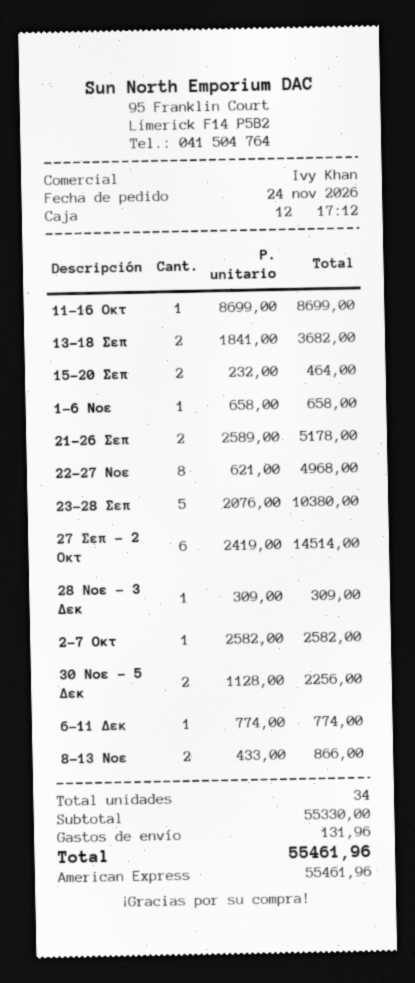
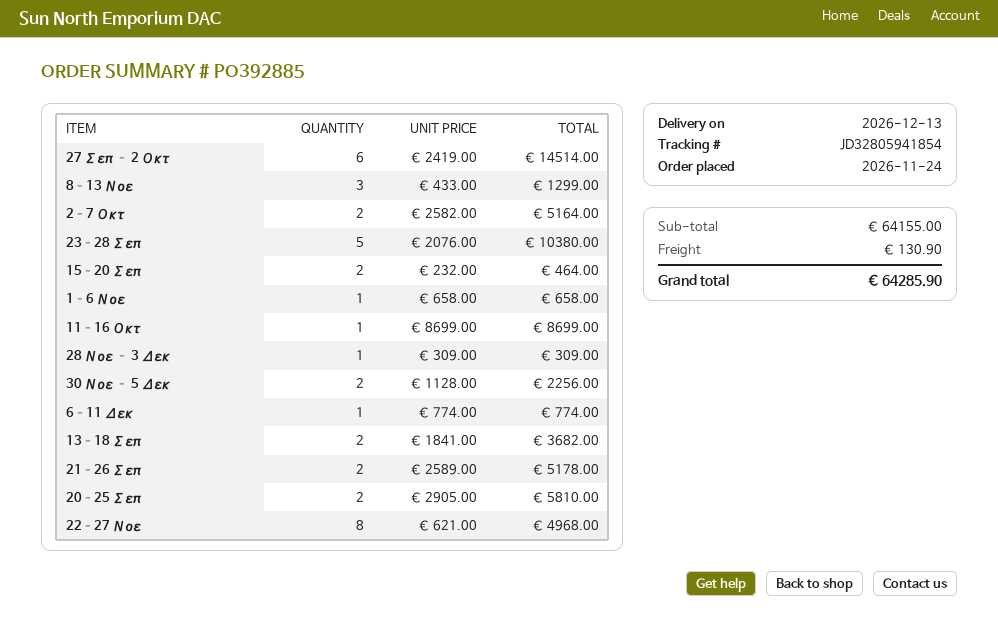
2–7 Οκτ: 1 x 2582.00 = 2582.00 -> 2 x 2582.00 = 5164.00
8–13 Νοε: 2 x 433.00 = 866.00 -> 3 x 433.00 = 1299.00
20–25 Σεπ: none -> 2 x 2905.00 = 5810.00
subtotal: 55330.00 -> 64155.00
shipping: 131.96 -> 130.90
total: 55461.96 -> 64285.90

